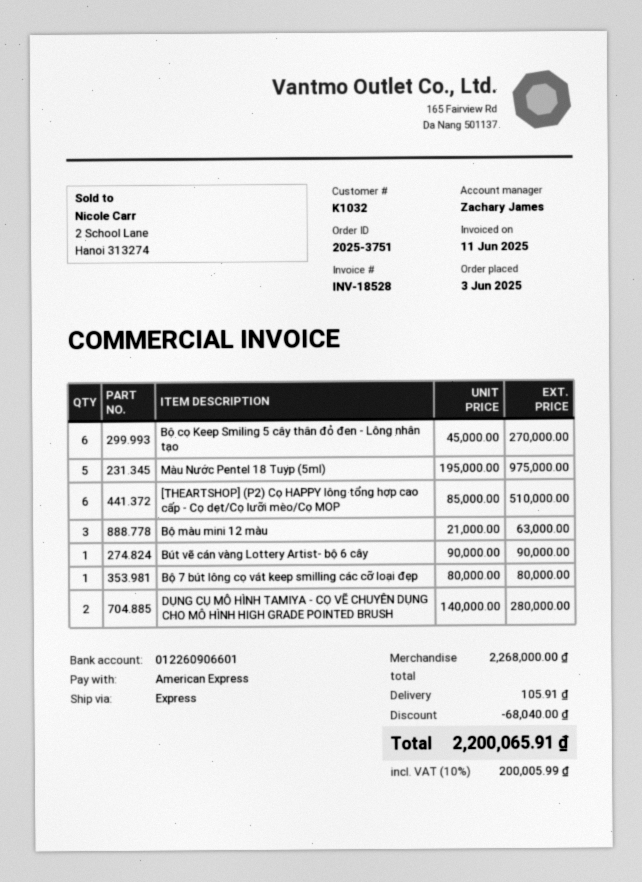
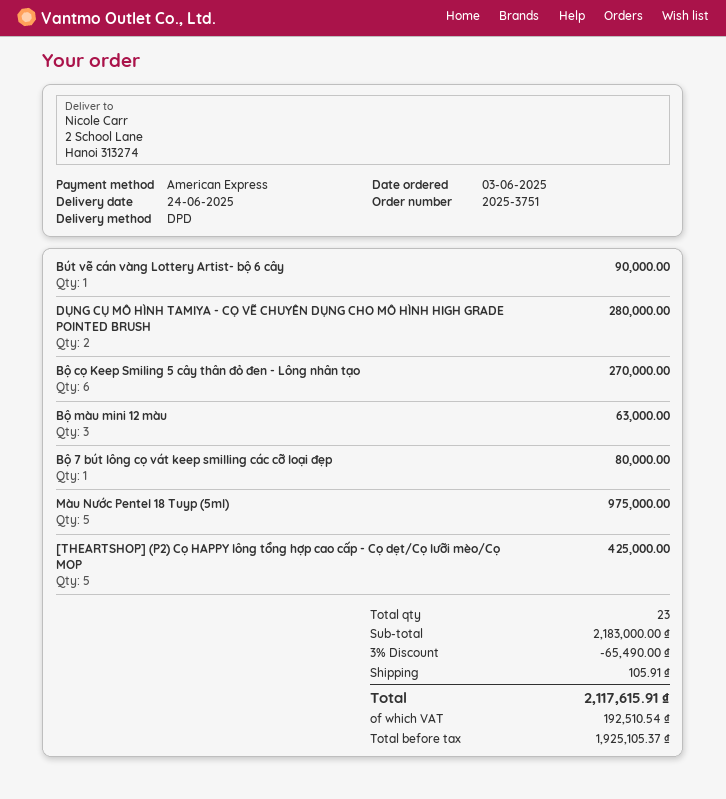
shipping method: express -> DPD
[THEARTSHOP] (P2) Cọ HAPPY lông tổng hợp cao cấp - Cọ dẹt/Cọ lưỡi mèo/Cọ MOP: 6 for 510000.00 -> 5 for 425000.00
subtotal: 2268000.00 -> 2183000.00
discount: 68040.00 -> 65490.00
tax: 200005.99 -> 192510.54
total: 2200065.91 -> 2117615.91

